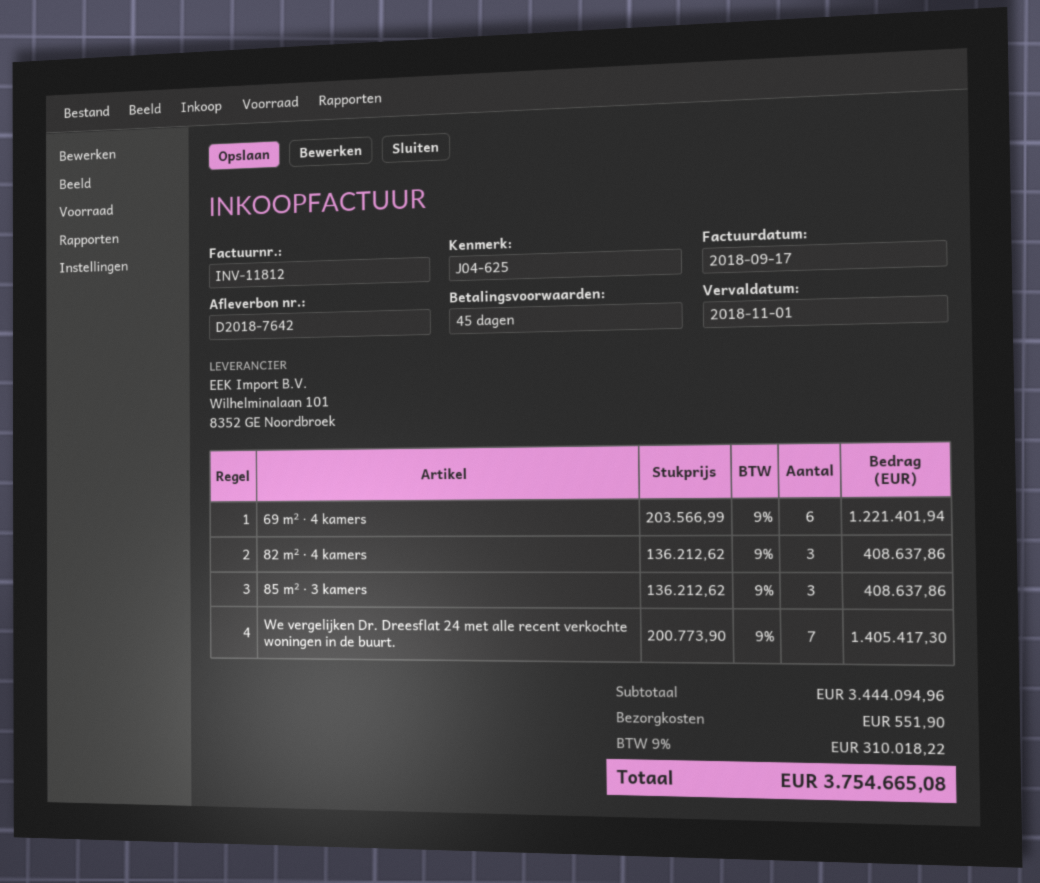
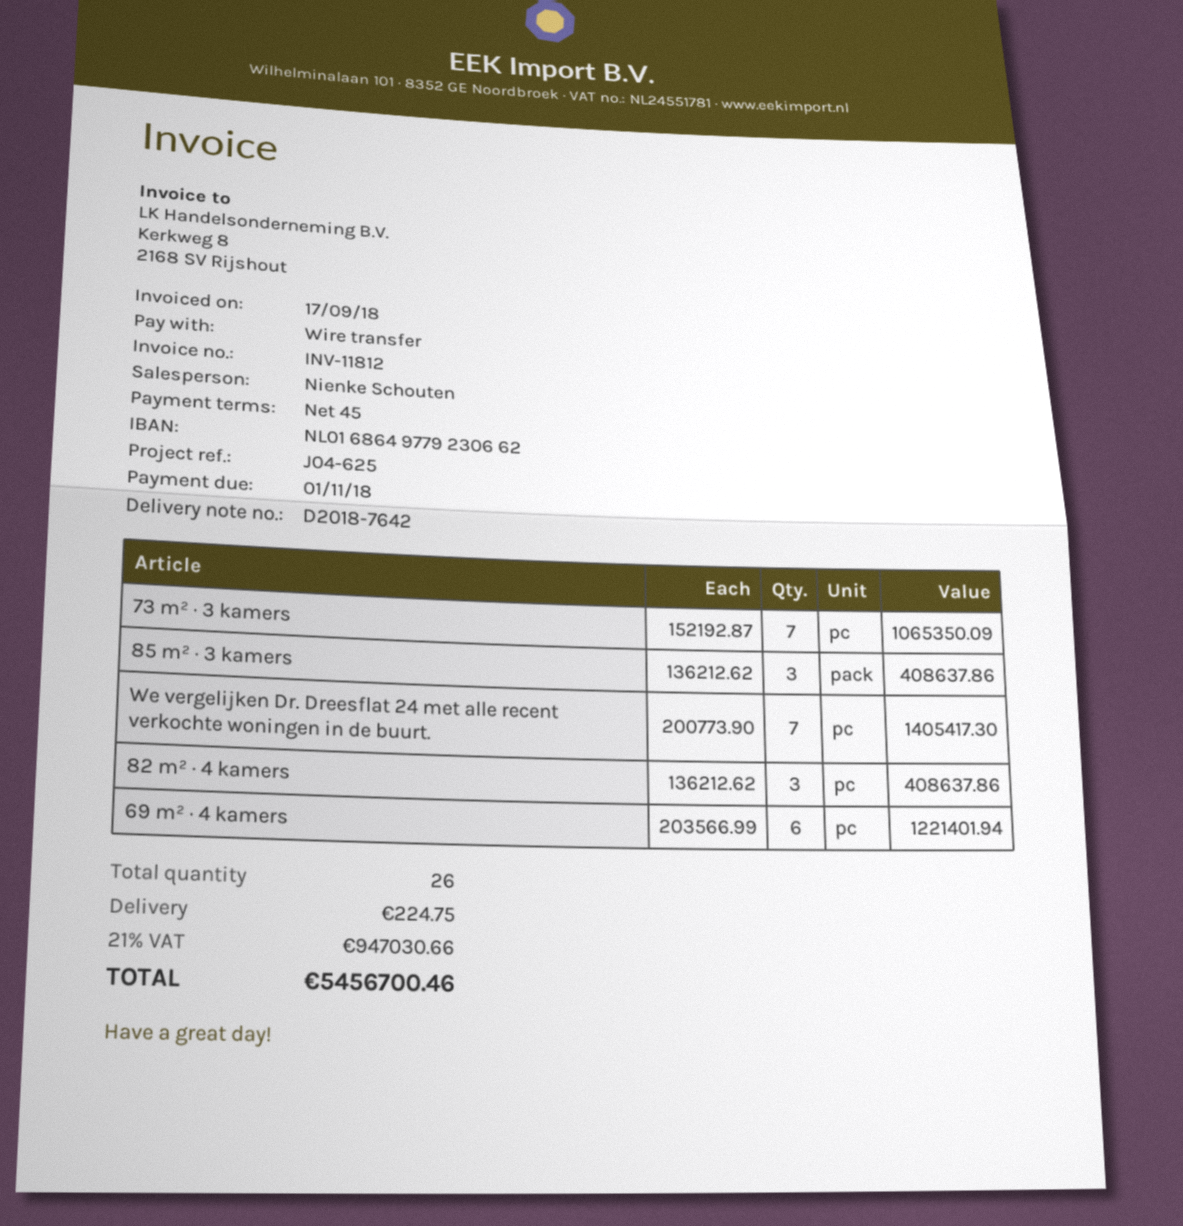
73 m² · 3 kamers: none -> 7 x 152192.87 = 1065350.09
shipping: 551.90 -> 224.75
tax: 9% = 310018.22 -> 21% = 947030.66
total: 3754665.08 -> 5456700.46

